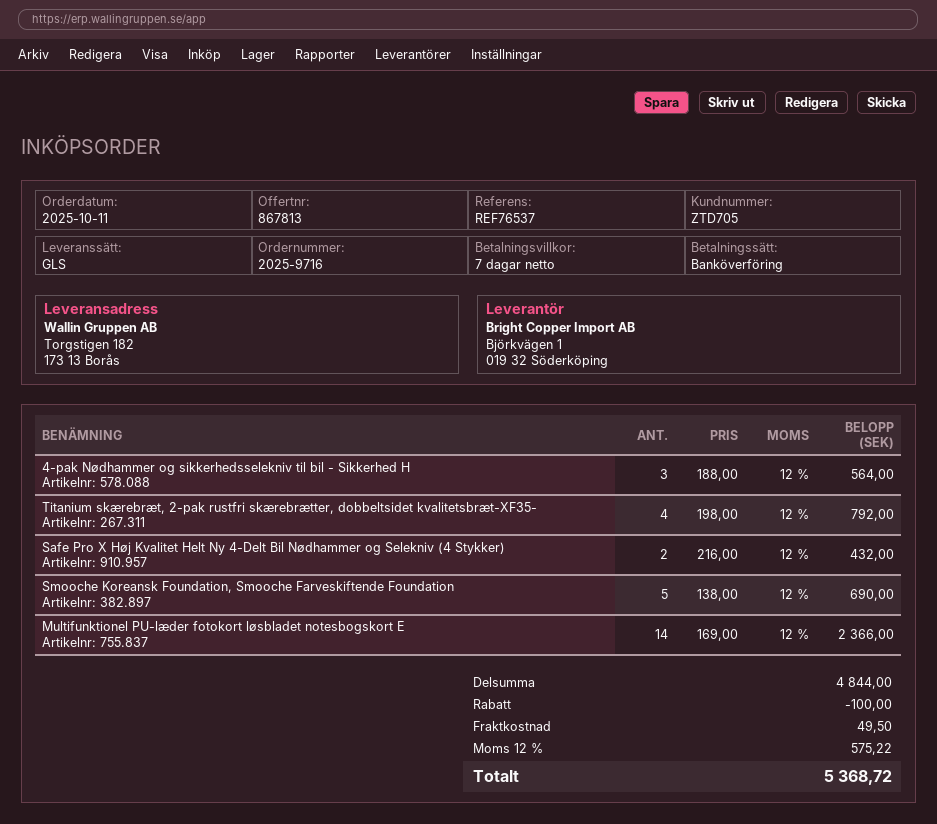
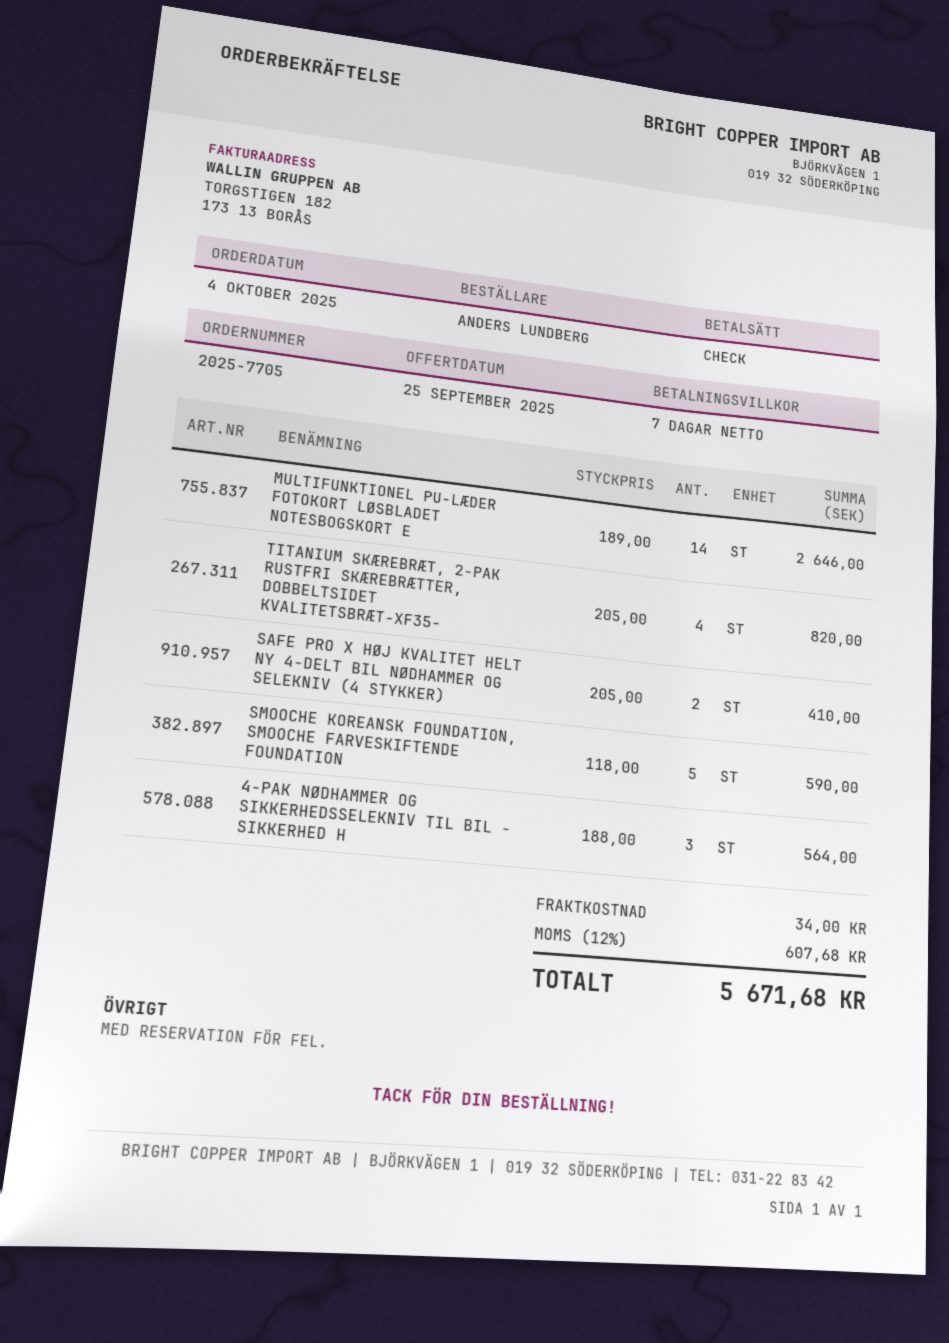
order number: 2025-9716 -> 2025-7705
order date: 2025-10-11 -> 2025-10-04
payment method: bank transfer -> cheque
Titanium skærebræt, 2-pak rustfri skærebrætter, dobbeltsidet kvalitetsbræt-XF35-: 4 x 198.00 = 792.00 -> 4 x 205.00 = 820.00
Safe Pro X Høj Kvalitet Helt Ny 4-Delt Bil Nødhammer og Selekniv (4 Stykker): 2 x 216.00 = 432.00 -> 2 x 205.00 = 410.00
Smooche Koreansk Foundation, Smooche Farveskiftende Foundation: 5 x 138.00 = 690.00 -> 5 x 118.00 = 590.00
Multifunktionel PU-læder fotokort løsbladet notesbogskort E: 14 x 169.00 = 2366.00 -> 14 x 189.00 = 2646.00
discount: 100.00 -> none
shipping: 49.50 -> 34.00
tax: 12% = 575.22 -> 12% = 607.68
total: 5368.72 -> 5671.68

